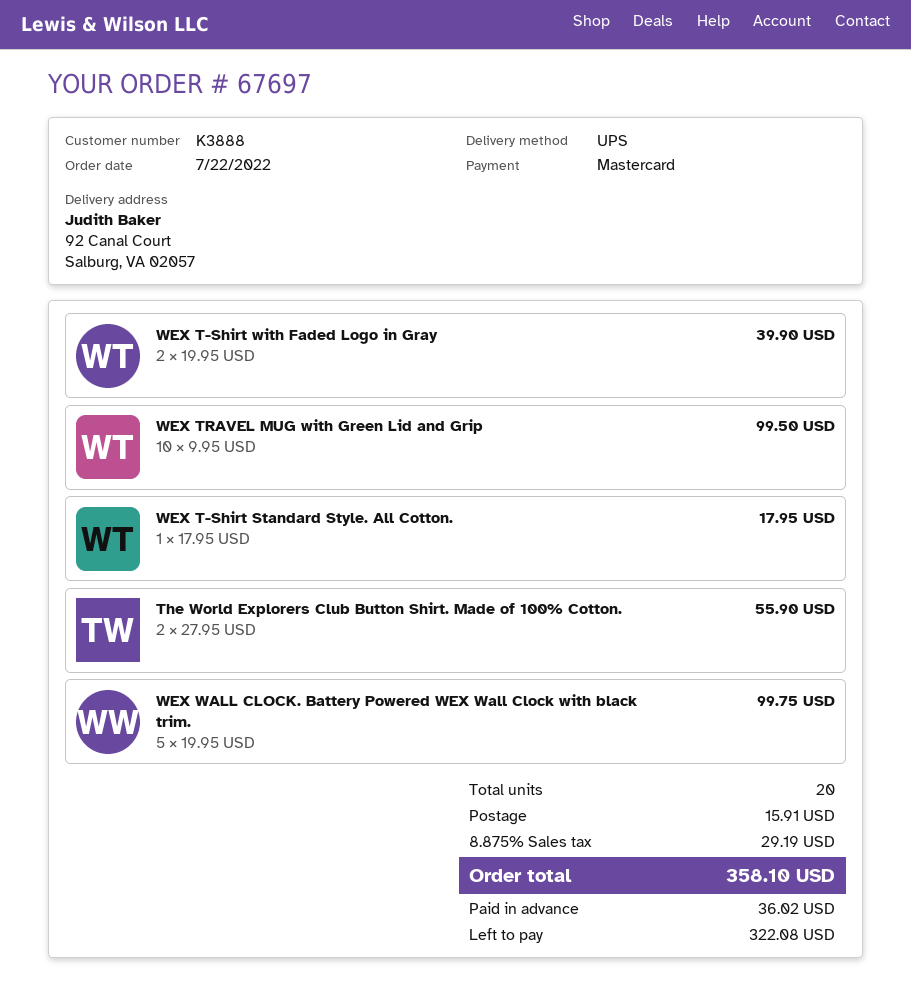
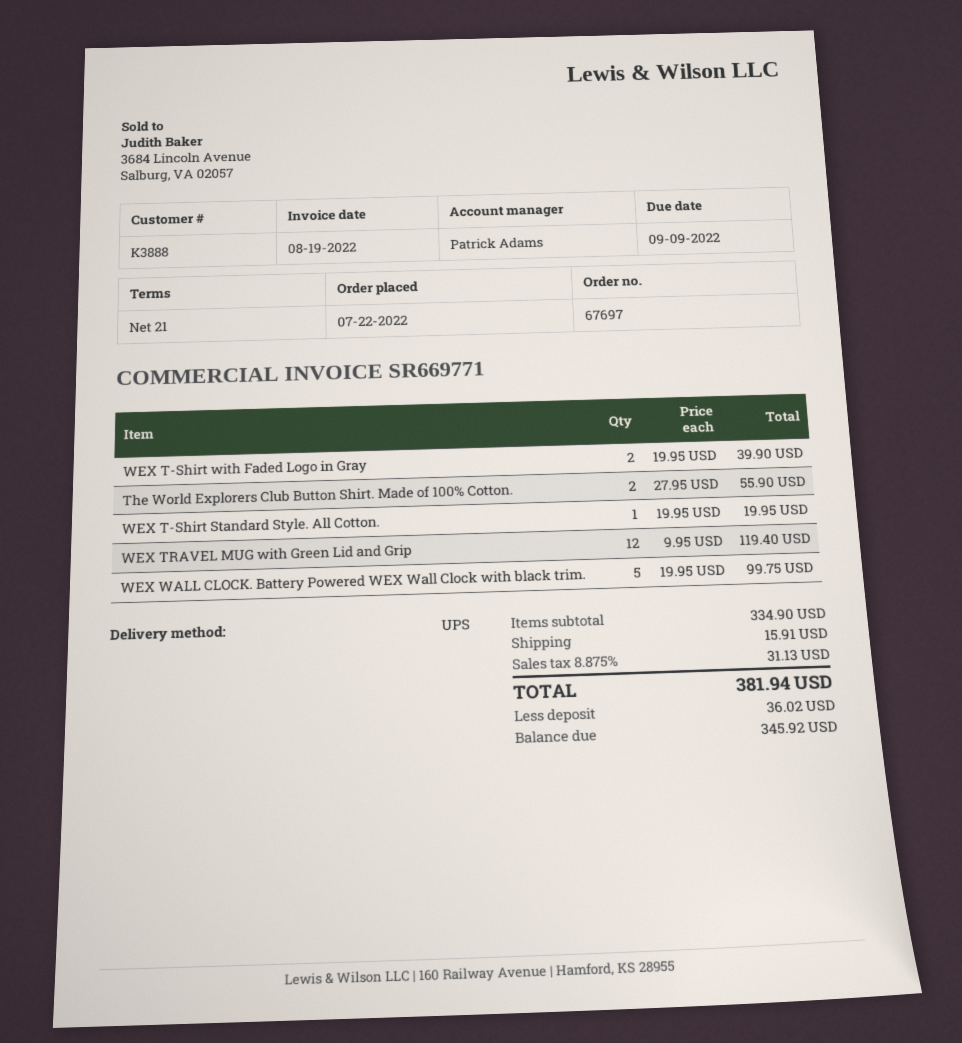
WEX TRAVEL MUG with Green Lid and Grip: 10 x 9.95 = 99.50 -> 12 x 9.95 = 119.40
WEX T-Shirt Standard Style. All Cotton.: 1 x 17.95 = 17.95 -> 1 x 19.95 = 19.95
tax: 8.875% = 29.19 -> 8.875% = 31.13
total: 358.10 -> 381.94
balance: 322.08 -> 345.92

